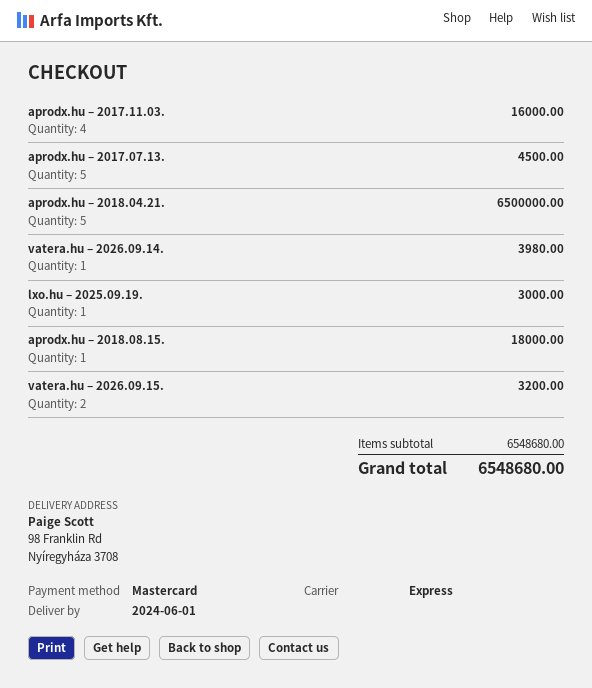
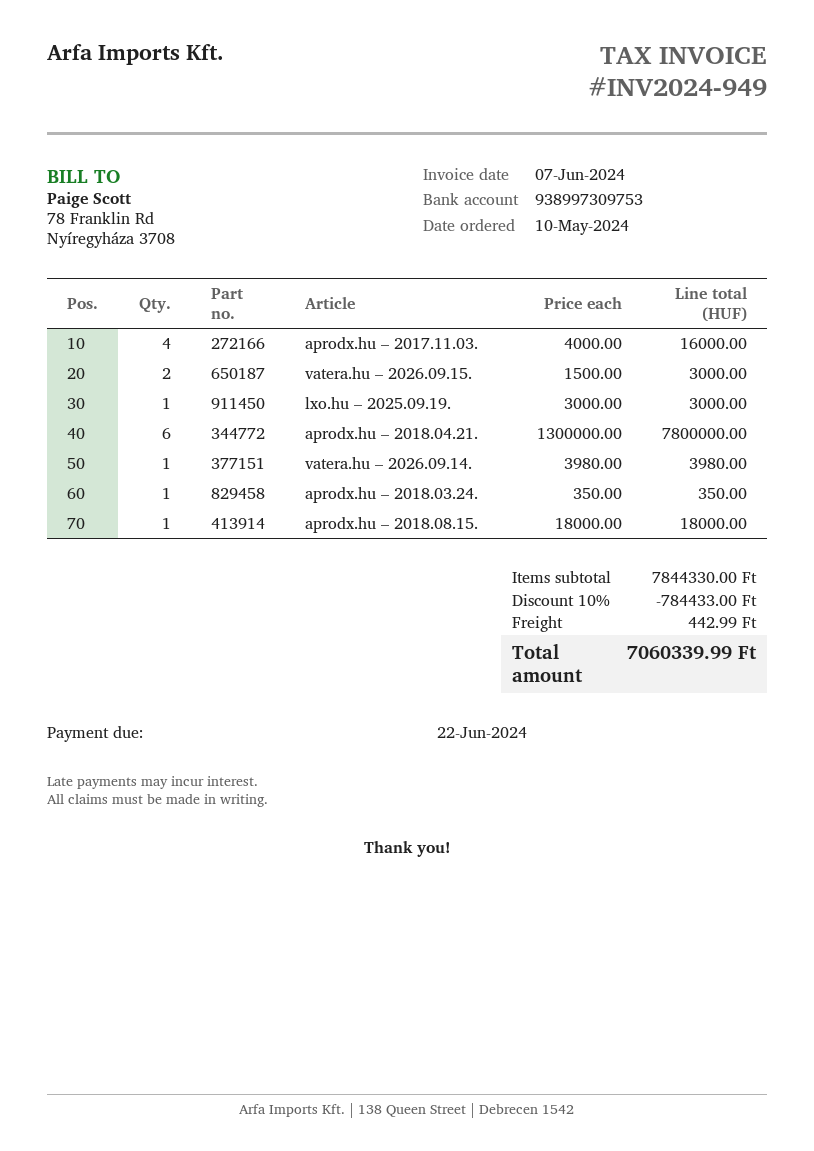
aprodx.hu – 2017.07.13.: 5 for 4500.00 -> none
aprodx.hu – 2018.04.21.: 5 for 6500000.00 -> 6 for 7800000.00
vatera.hu – 2026.09.15.: 2 for 3200.00 -> 2 for 3000.00
aprodx.hu – 2018.03.24.: none -> 1 for 350.00
subtotal: 6548680.00 -> 7844330.00
discount: none -> 10% = 784433.00
shipping: none -> 442.99
total: 6548680.00 -> 7060339.99

